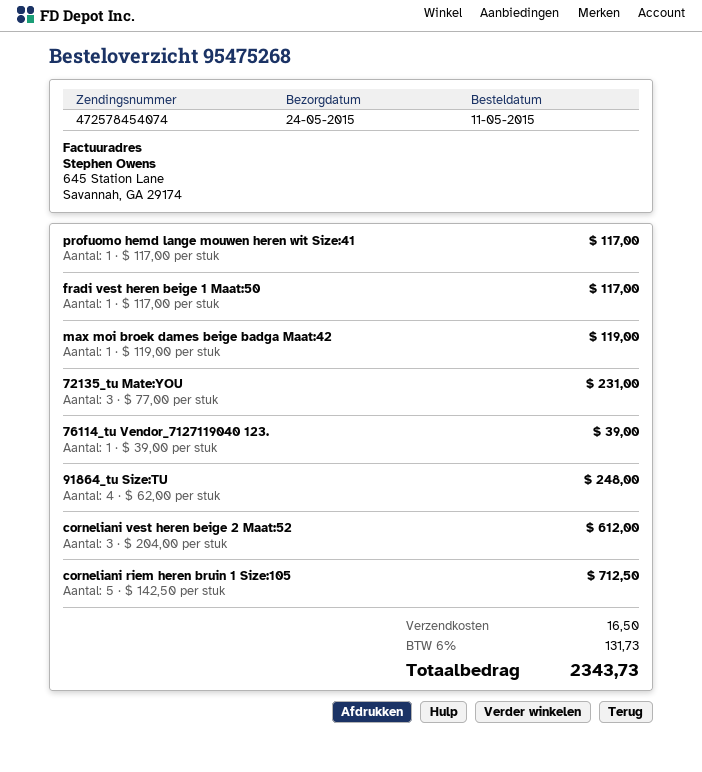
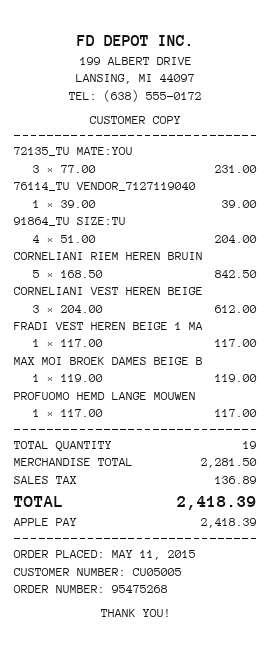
91864_tu Size:TU: 4 x 62.00 = 248.00 -> 4 x 51.00 = 204.00
corneliani riem heren bruin 1 Size:105: 5 x 142.50 = 712.50 -> 5 x 168.50 = 842.50
shipping: 16.50 -> none
tax: 131.73 -> 136.89
total: 2343.73 -> 2418.39

